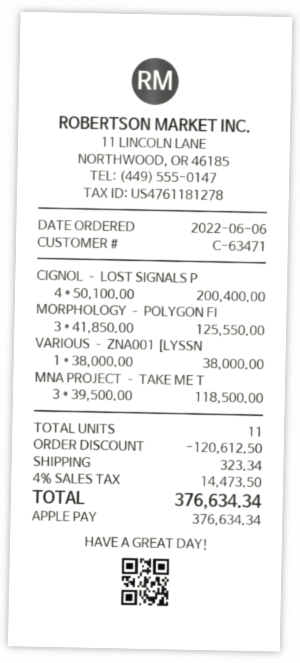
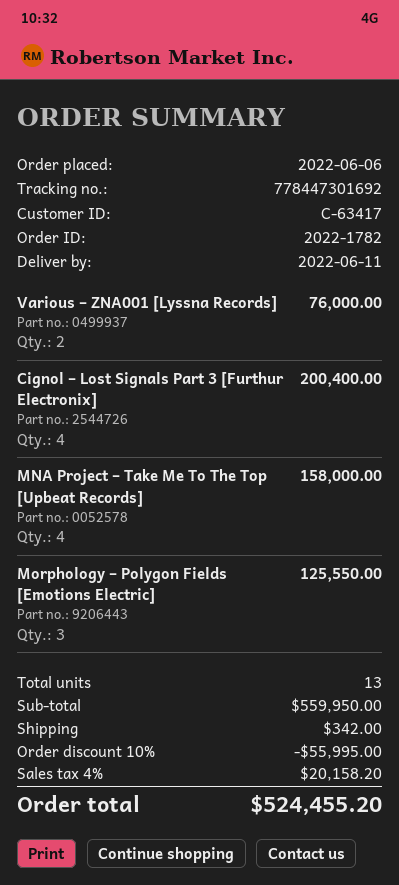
customer number: C-63471 -> C-63417
VARIOUS – ZNA001 [LYSSN: 1 for 38000.00 -> 2 for 76000.00
MNA PROJECT – TAKE ME T: 3 for 118500.00 -> 4 for 158000.00
total quantity: 11 -> 13
discount: 120612.50 -> 55995.00
shipping: 323.34 -> 342.00
tax: 4% = 14473.50 -> 4% = 20158.20
total: 376634.34 -> 524455.20

